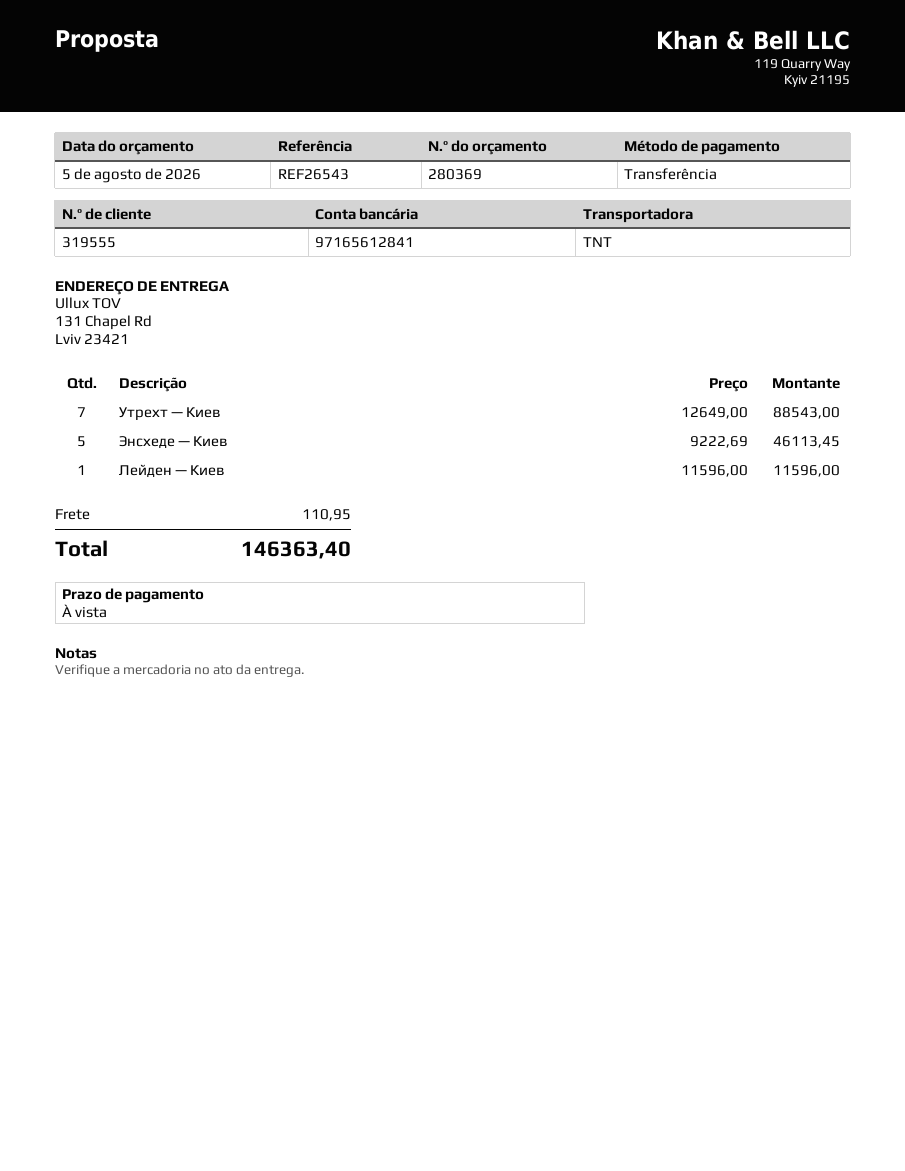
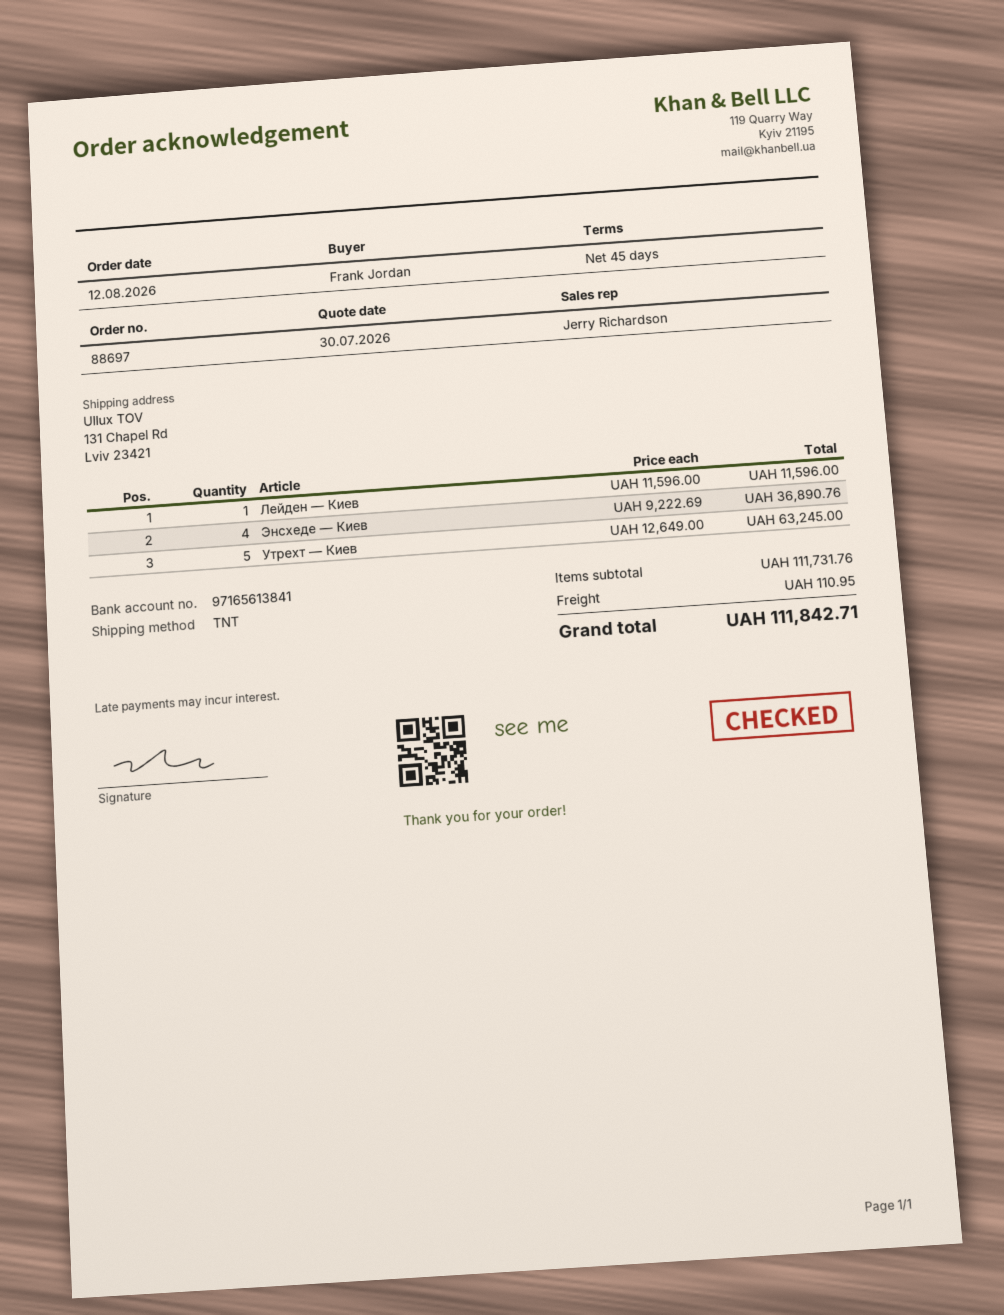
quote date: 2026-08-05 -> 2026-07-30
payment terms: on receipt -> 45 days
bank account: 97165612841 -> 97165613841
Утрехт — Киев: 7 x 12649.00 = 88543.00 -> 5 x 12649.00 = 63245.00
Энсхеде — Киев: 5 x 9222.69 = 46113.45 -> 4 x 9222.69 = 36890.76
total: 146363.40 -> 111842.71

